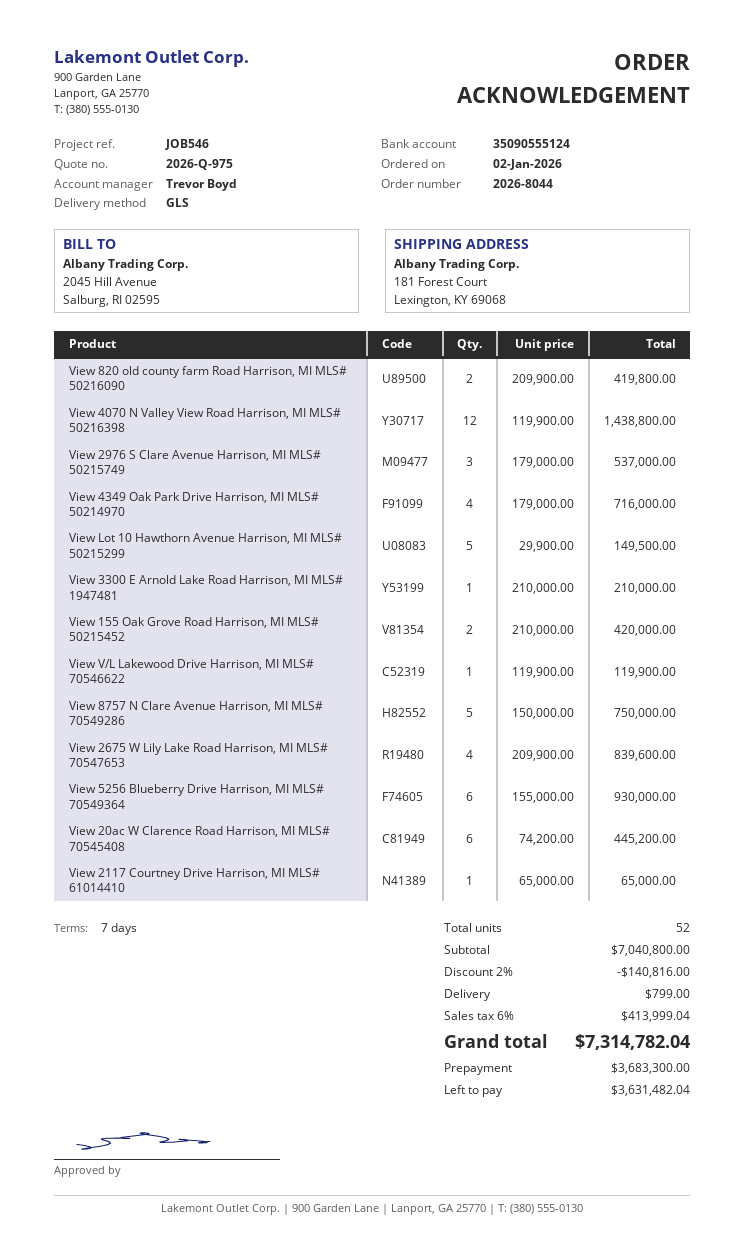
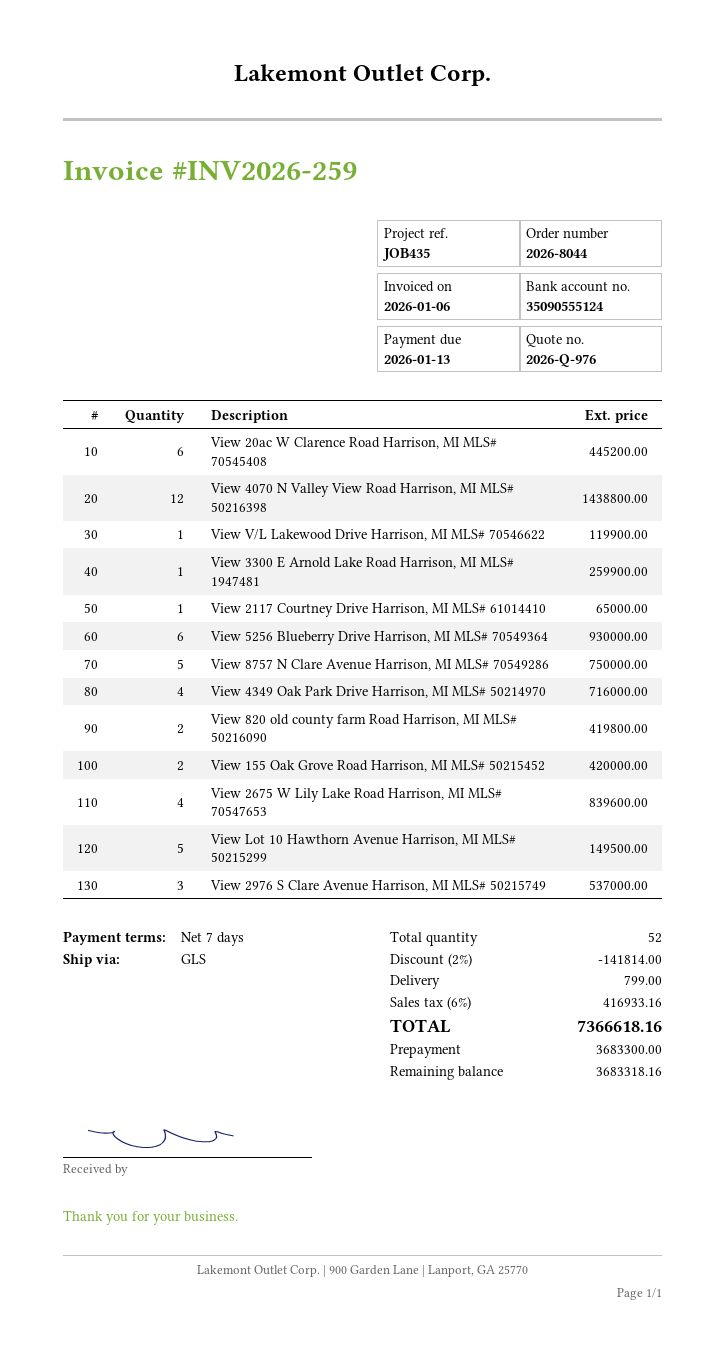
quote number: 2026-Q-975 -> 2026-Q-976
reference: JOB546 -> JOB435
View 3300 E Arnold Lake Road Harrison, MI MLS# 1947481: 1 for 210000.00 -> 1 for 259900.00
discount: 2% = 140816.00 -> 2% = 141814.00
tax: 6% = 413999.04 -> 6% = 416933.16
total: 7314782.04 -> 7366618.16
balance: 3631482.04 -> 3683318.16

